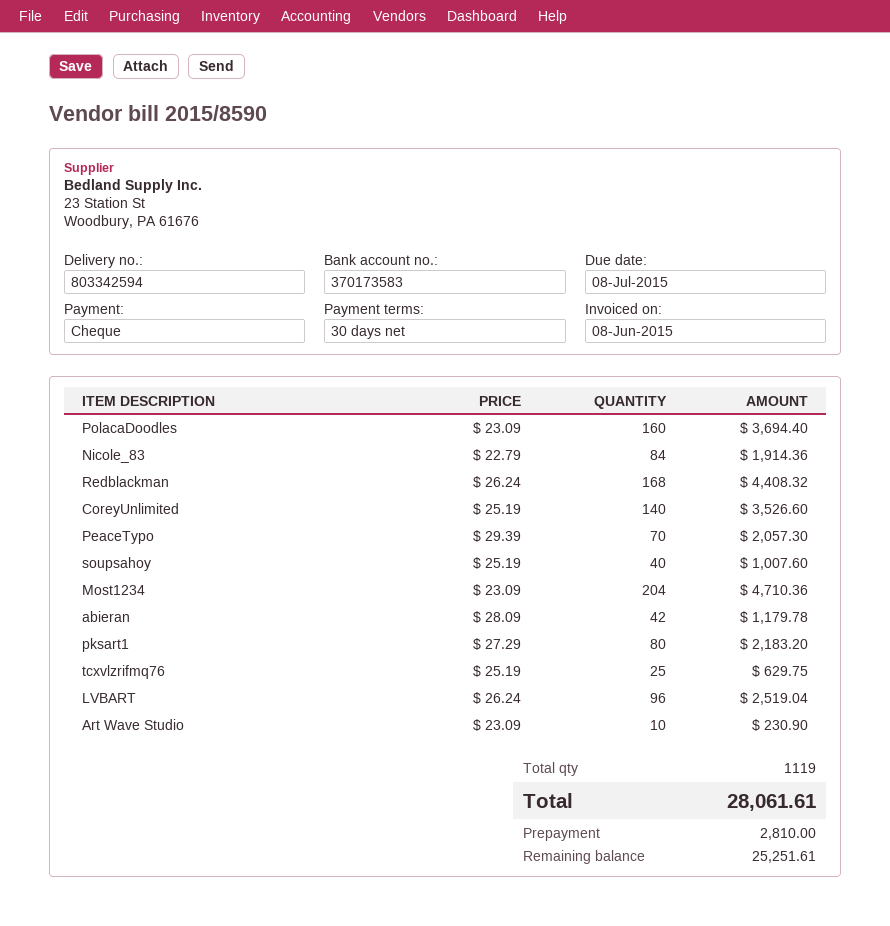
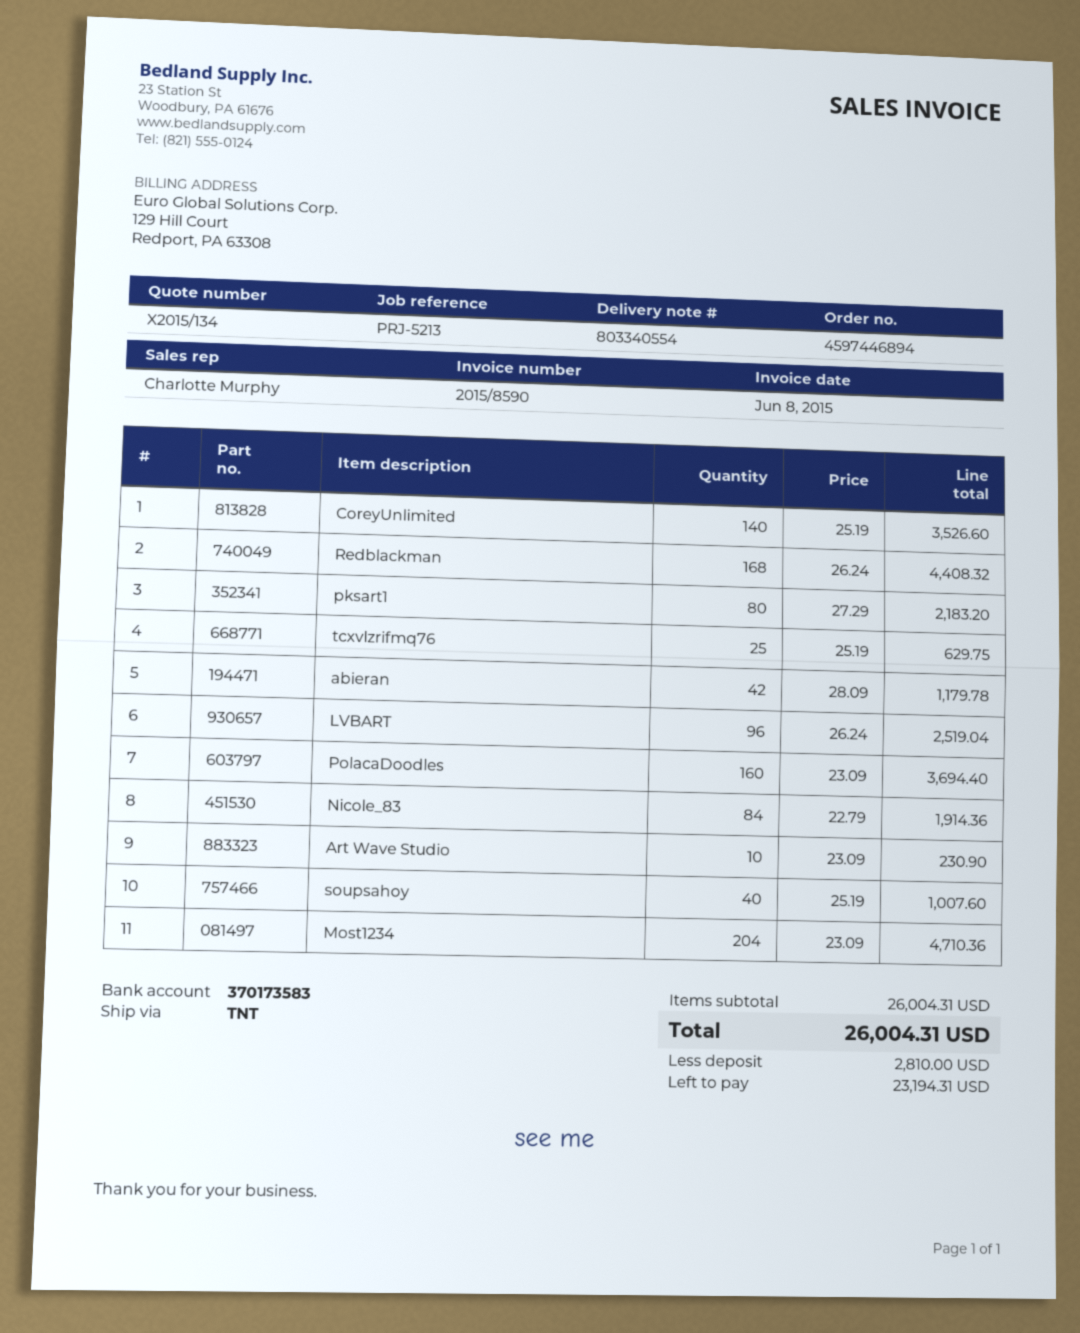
delivery note number: 803342594 -> 803340554
PeaceTypo: 70 x 29.39 = 2057.30 -> none
total: 28061.61 -> 26004.31
balance: 25251.61 -> 23194.31

